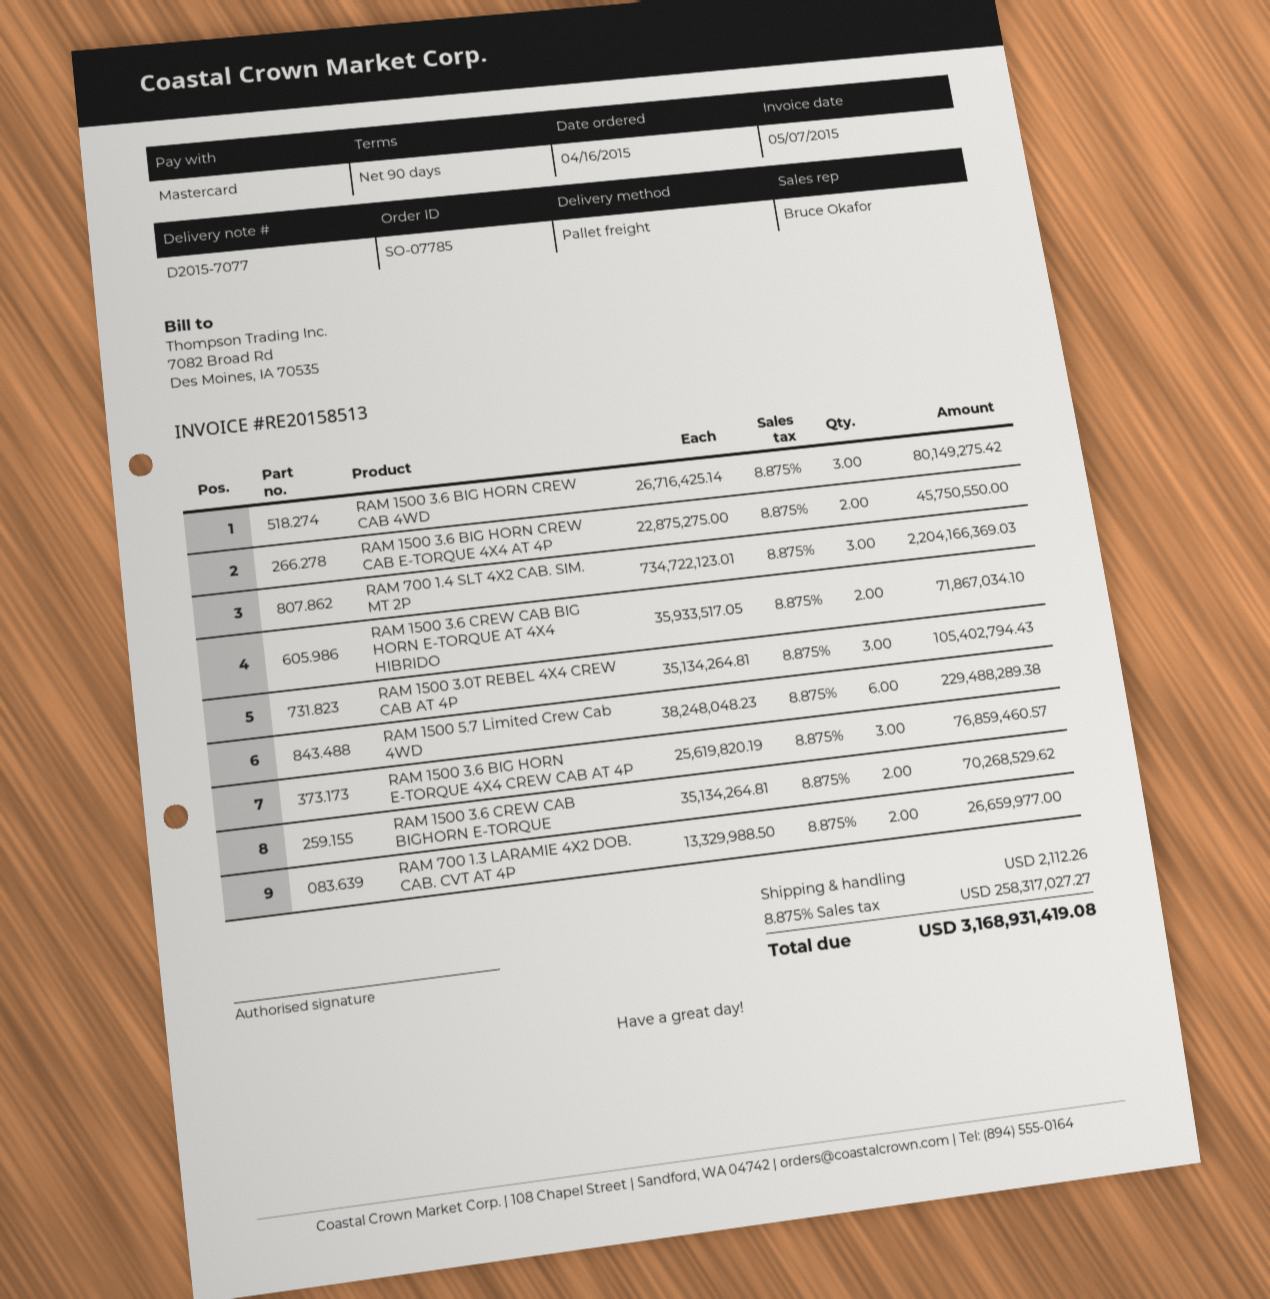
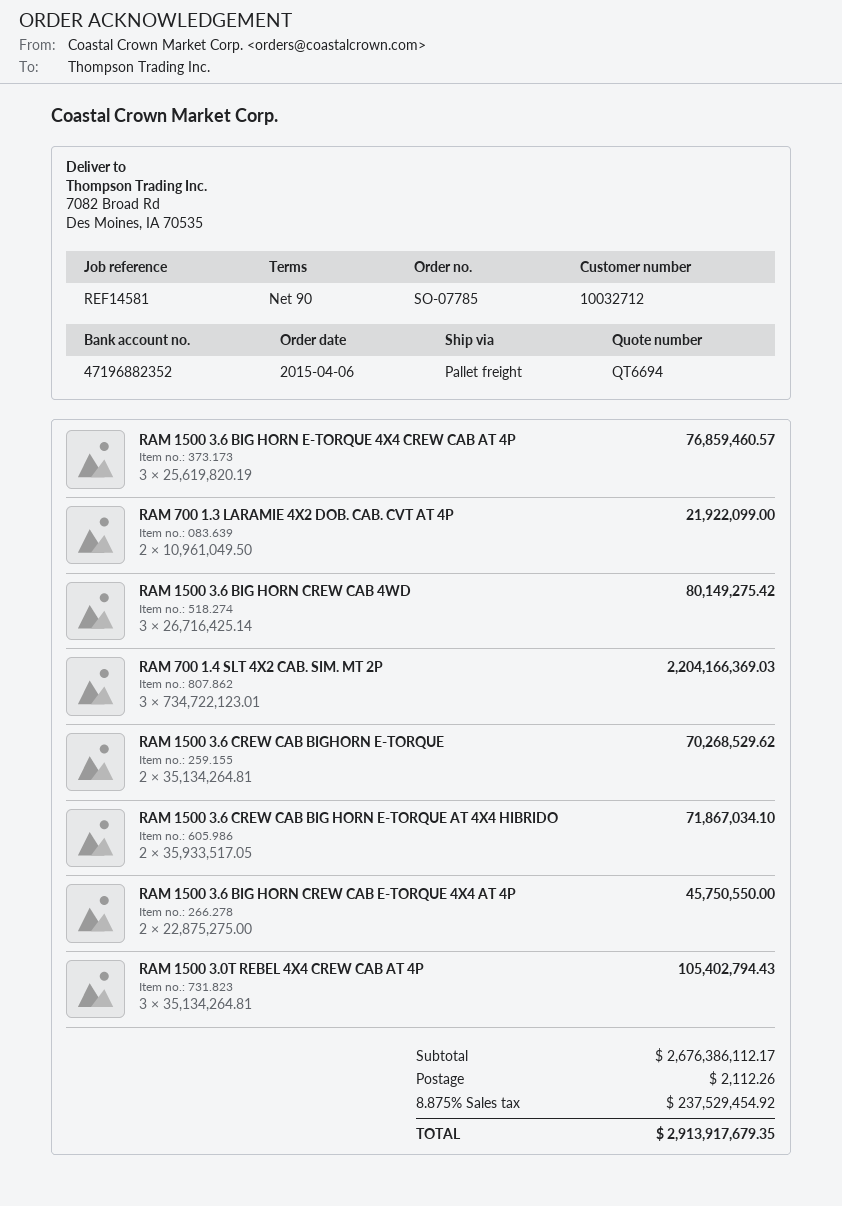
order date: 2015-04-16 -> 2015-04-06
RAM 1500 5.7 Limited Crew Cab 4WD: 6 x 38248048.23 = 229488289.38 -> none
RAM 700 1.3 LARAMIE 4X2 DOB. CAB. CVT AT 4P: 2 x 13329988.50 = 26659977.00 -> 2 x 10961049.50 = 21922099.00
tax: 8.875% = 258317027.27 -> 8.875% = 237529454.92
total: 3168931419.08 -> 2913917679.35

